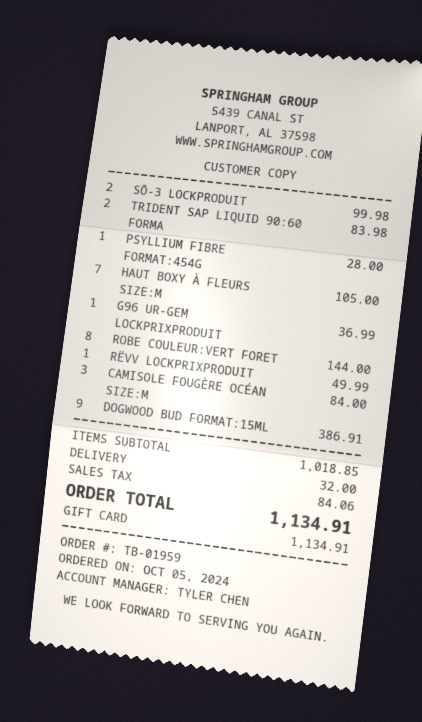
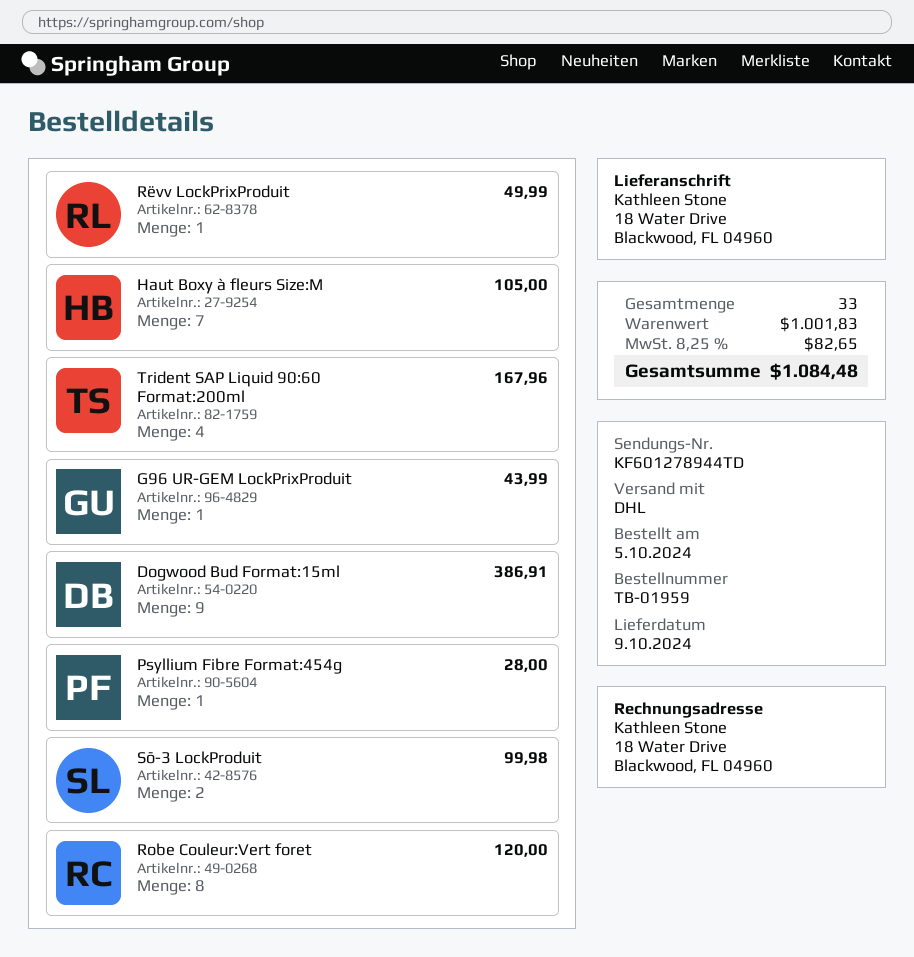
TRIDENT SAP LIQUID 90:60 FORMA: 2 for 83.98 -> 4 for 167.96
G96 UR-GEM LOCKPRIXPRODUIT: 1 for 36.99 -> 1 for 43.99
ROBE COULEUR:VERT FORET: 8 for 144.00 -> 8 for 120.00
CAMISOLE FOUGÈRE OCÉAN SIZE:M: 3 for 84.00 -> none
subtotal: 1018.85 -> 1001.83
shipping: 32.00 -> none
tax: 84.06 -> 82.65
total: 1134.91 -> 1084.48

